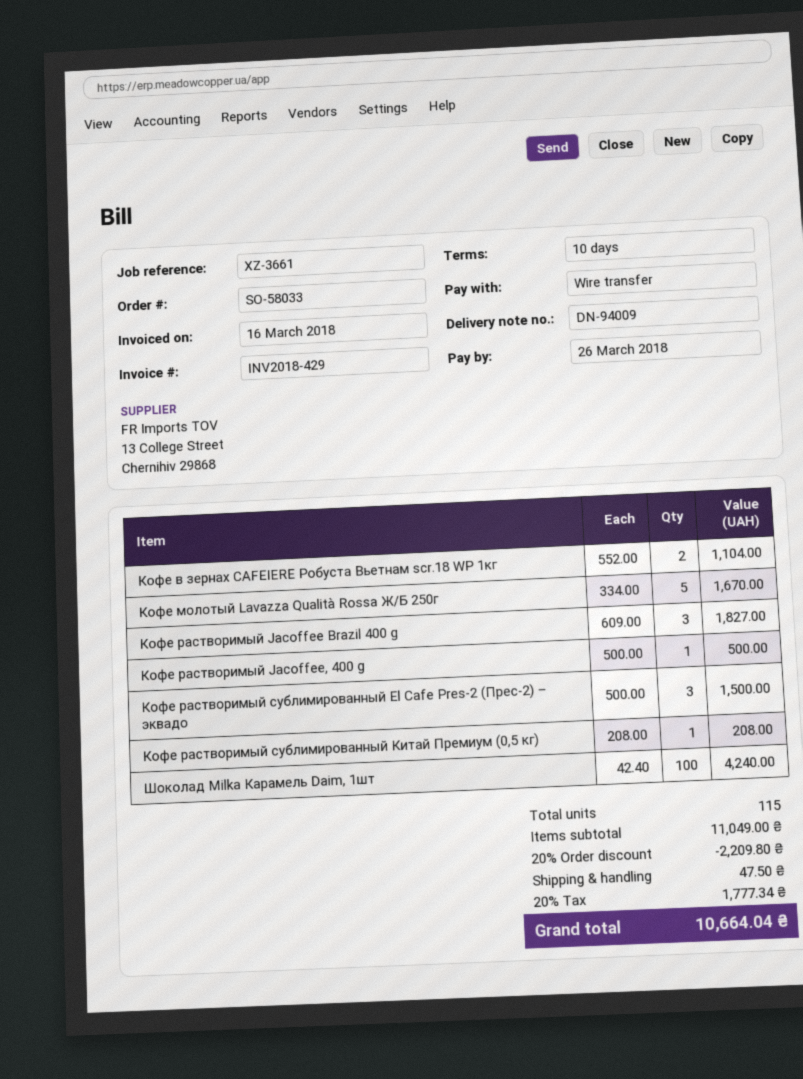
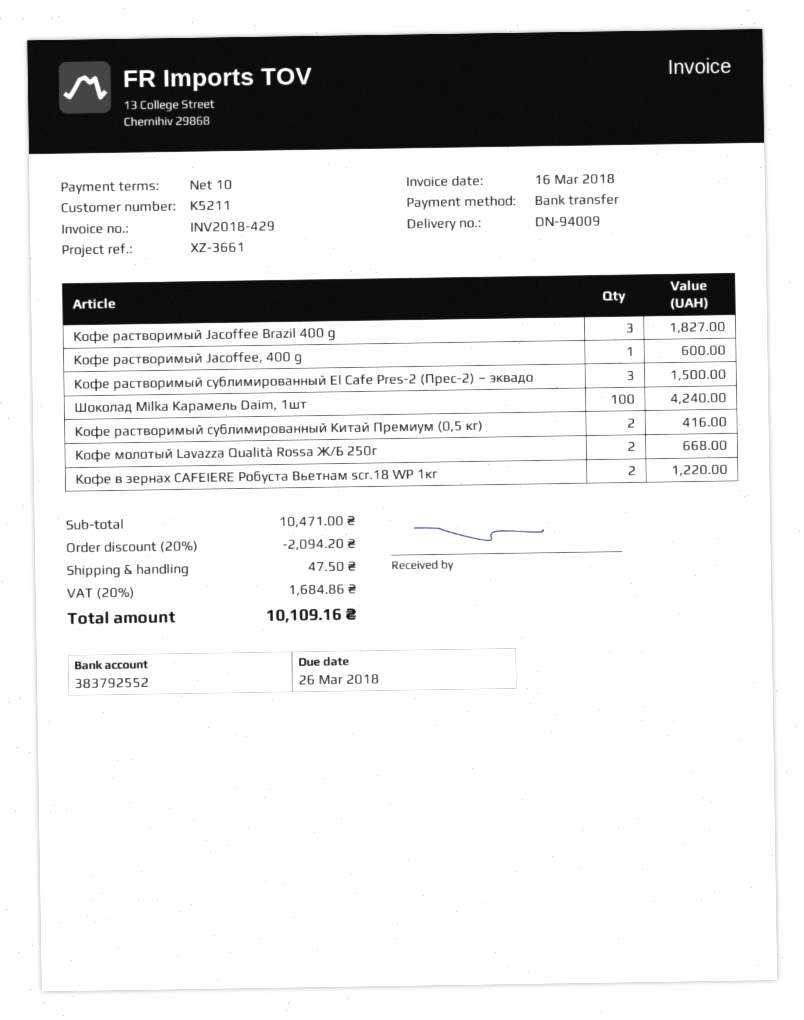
Кофе в зернах CAFEIERE Робуста Вьетнам scr.18 WP 1кг: 2 for 1104.00 -> 2 for 1220.00
Кофе молотый Lavazza Qualità Rossa Ж/Б 250г: 5 for 1670.00 -> 2 for 668.00
Кофе растворимый Jacoffee, 400 g: 1 for 500.00 -> 1 for 600.00
Кофе растворимый сублимированный Китай Премиум (0,5 кг): 1 for 208.00 -> 2 for 416.00
subtotal: 11049.00 -> 10471.00
discount: 20% = 2209.80 -> 20% = 2094.20
tax: 20% = 1777.34 -> 20% = 1684.86
total: 10664.04 -> 10109.16

